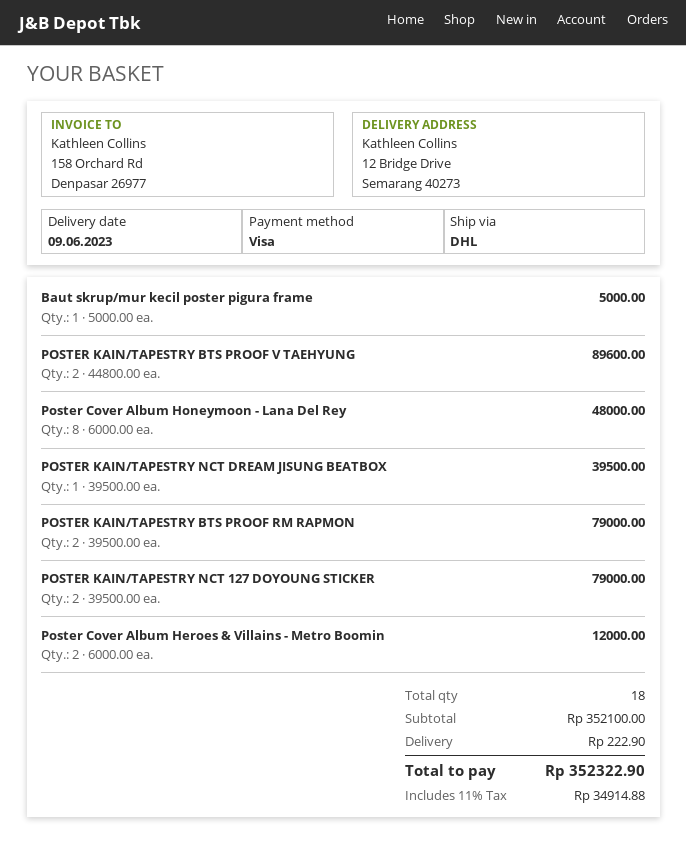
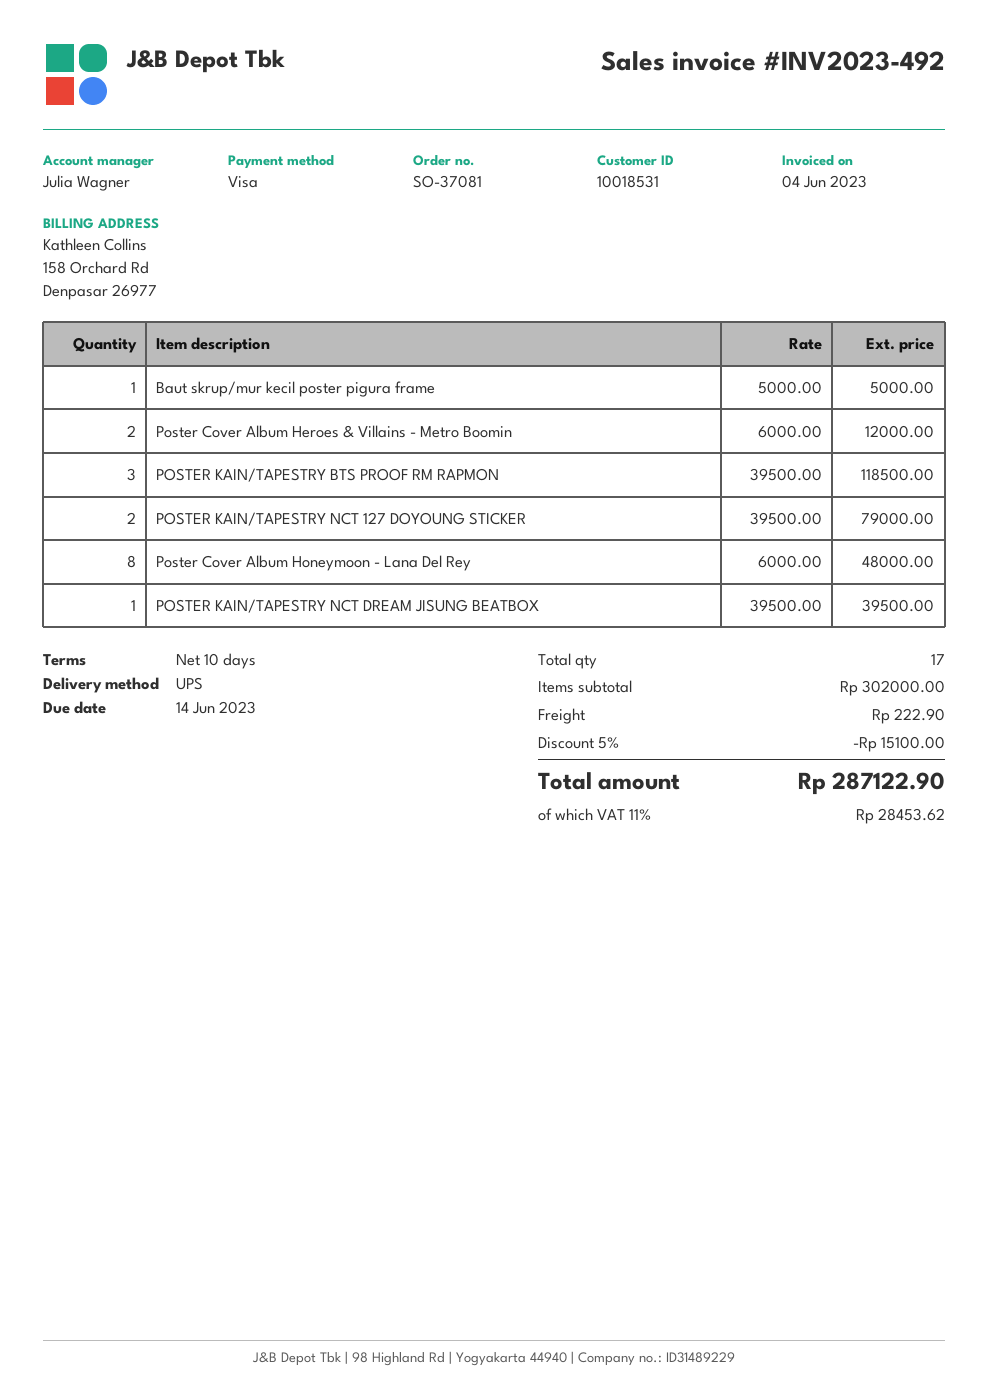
shipping method: DHL -> UPS
POSTER KAIN/TAPESTRY BTS PROOF V TAEHYUNG: 2 x 44800.00 = 89600.00 -> none
POSTER KAIN/TAPESTRY BTS PROOF RM RAPMON: 2 x 39500.00 = 79000.00 -> 3 x 39500.00 = 118500.00
total quantity: 18 -> 17
subtotal: 352100.00 -> 302000.00
discount: none -> 5% = 15100.00
tax: 11% = 34914.88 -> 11% = 28453.62
total: 352322.90 -> 287122.90

